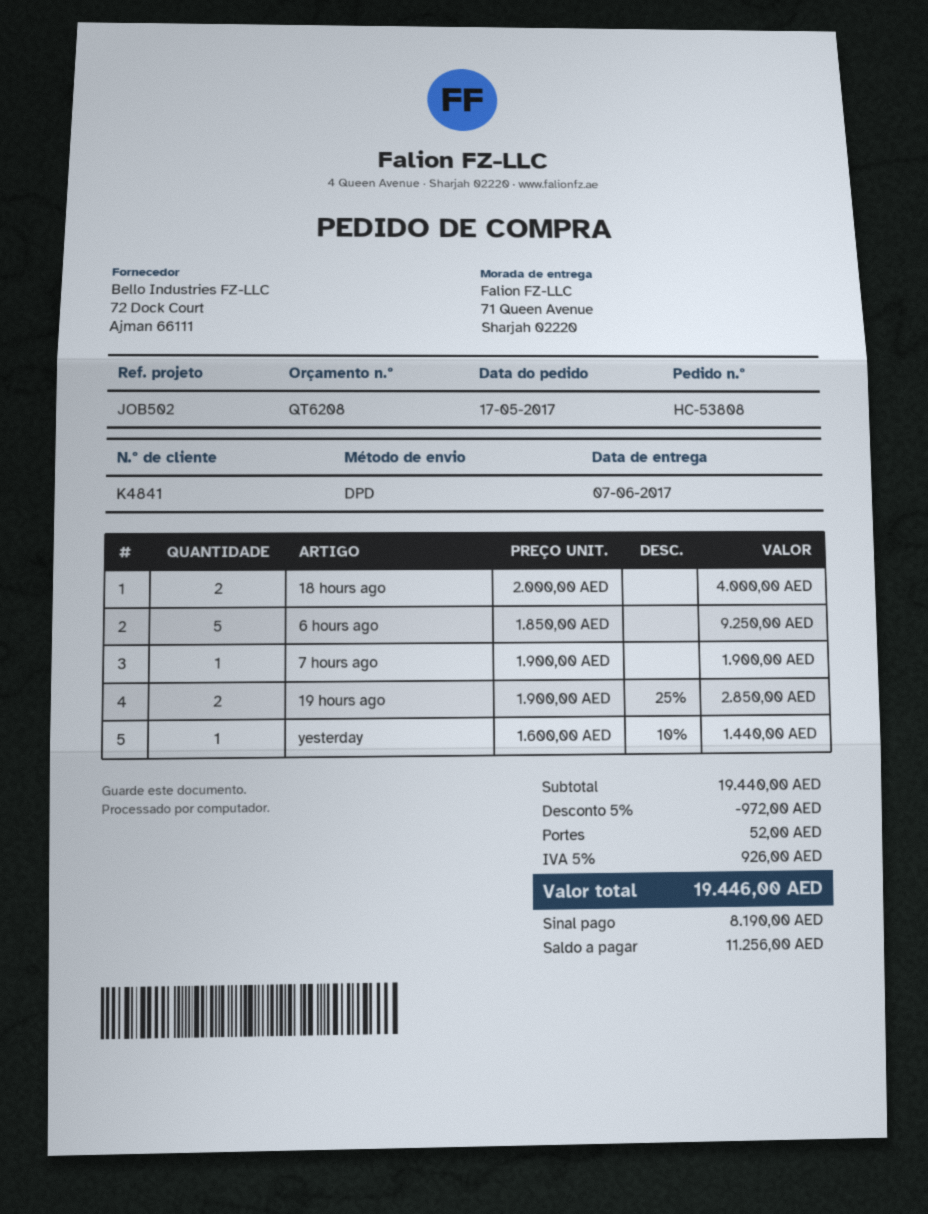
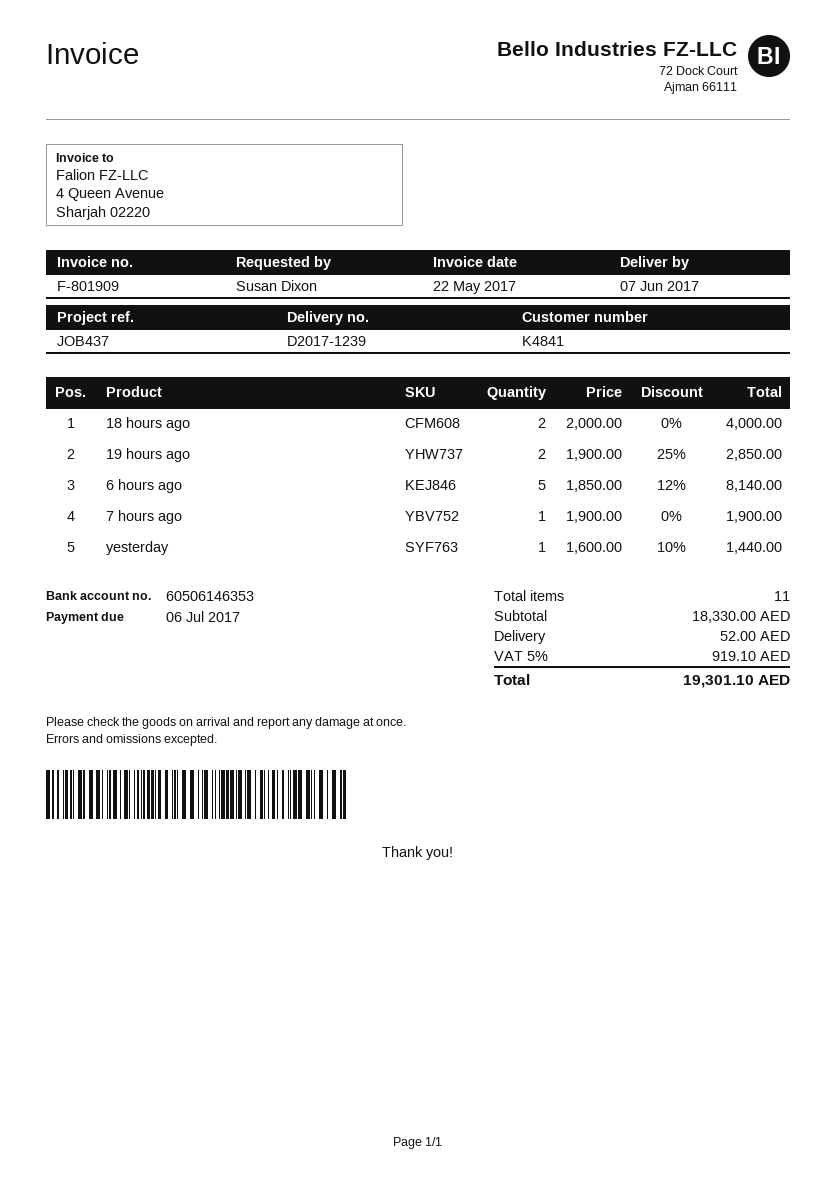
reference: JOB502 -> JOB437
6 hours ago: 5 x 1850.00 = 9250.00 -> 5 x 1850.00 - 12% = 8140.00
subtotal: 19440.00 -> 18330.00
discount: 5% = 972.00 -> none
tax: 5% = 926.00 -> 5% = 919.10
total: 19446.00 -> 19301.10

